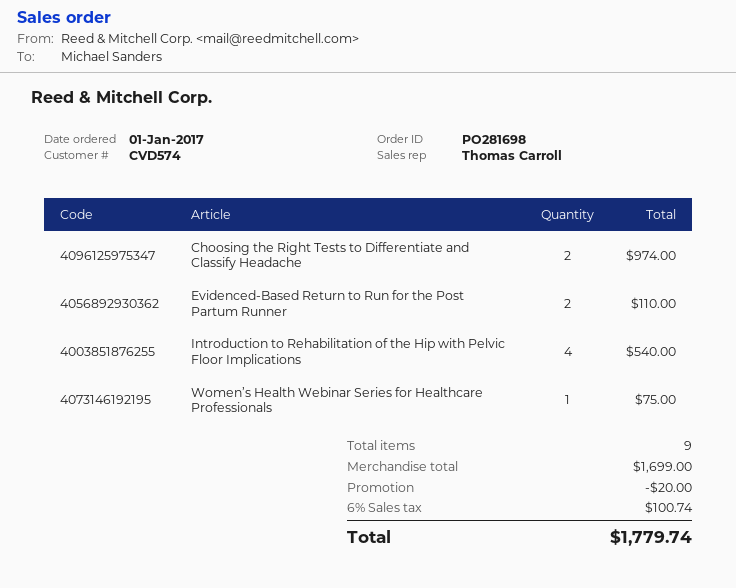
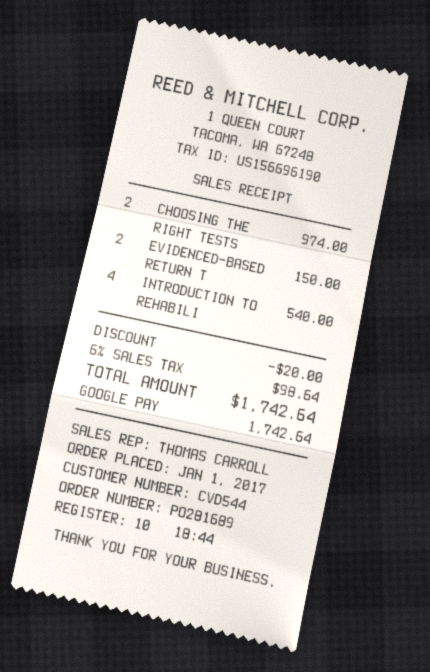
order number: PO281698 -> PO281689
customer number: CVD574 -> CVD544
Evidenced-Based Return to Run for the Post Partum Runner: 2 for 110.00 -> 2 for 150.00
Women’s Health Webinar Series for Healthcare Professionals: 1 for 75.00 -> none
tax: 6% = 100.74 -> 6% = 98.64
total: 1779.74 -> 1742.64

